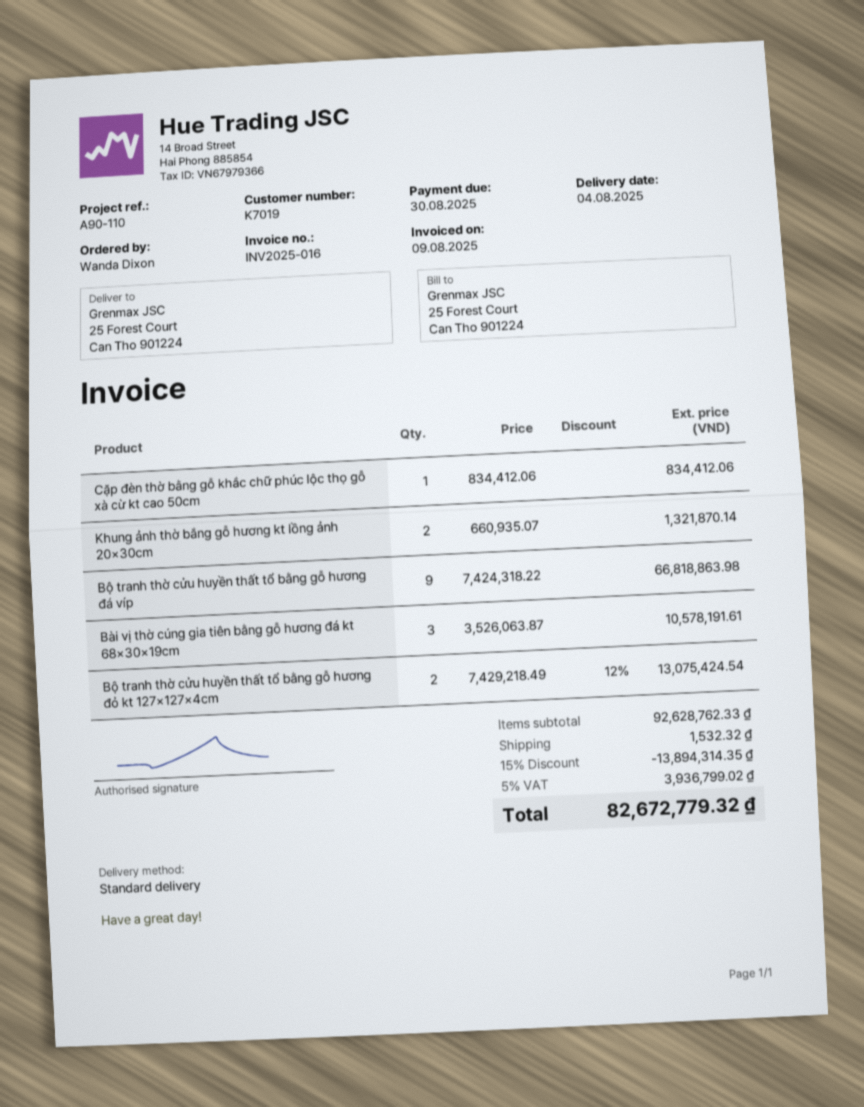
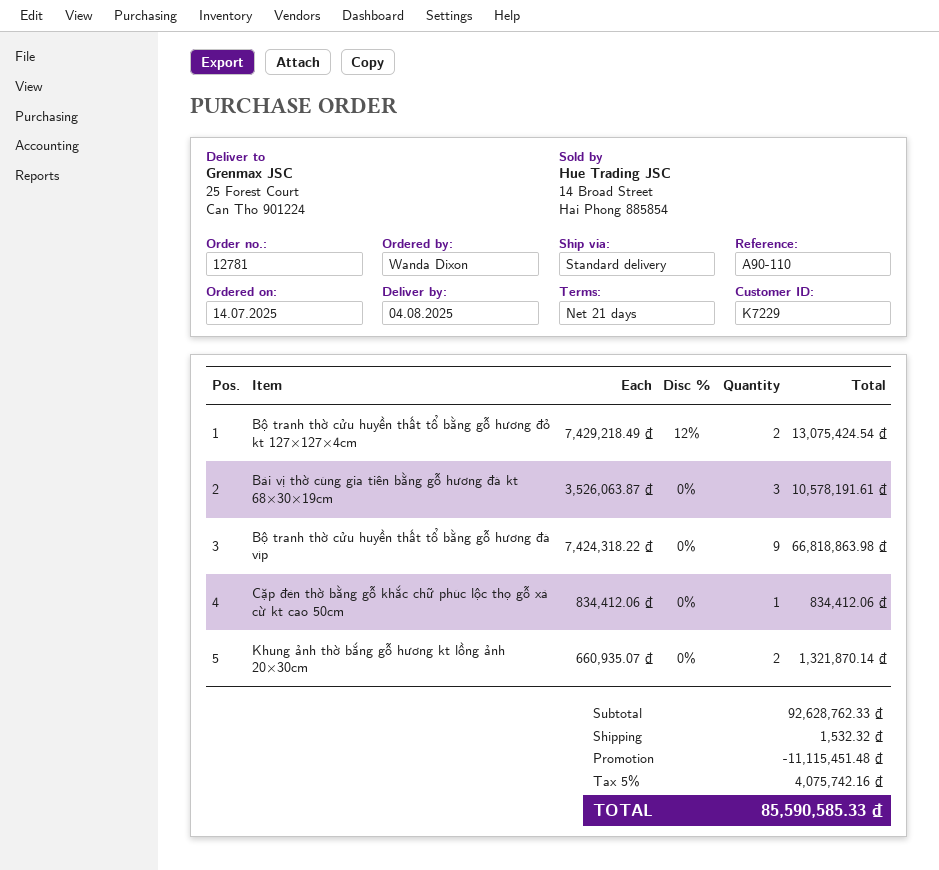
customer number: K7019 -> K7229
discount: 13894314.35 -> 11115451.48
tax: 5% = 3936799.02 -> 5% = 4075742.16
total: 82672779.32 -> 85590585.33

